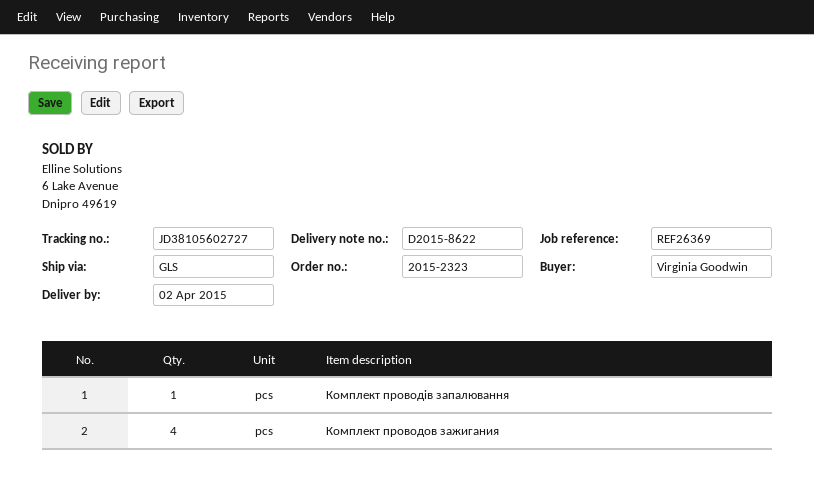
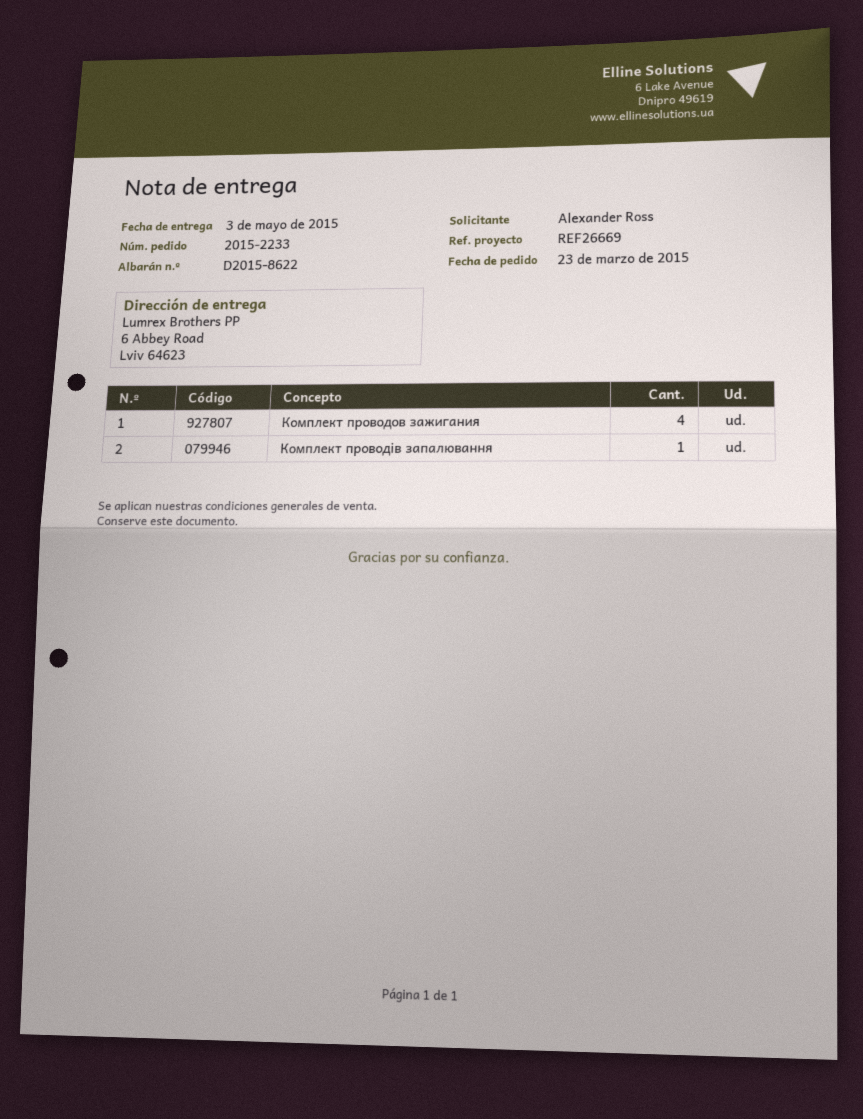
order number: 2015-2323 -> 2015-2233
delivery date: 2015-04-02 -> 2015-05-03
reference: REF26369 -> REF26669
ordered by: Virginia Goodwin -> Alexander Ross

